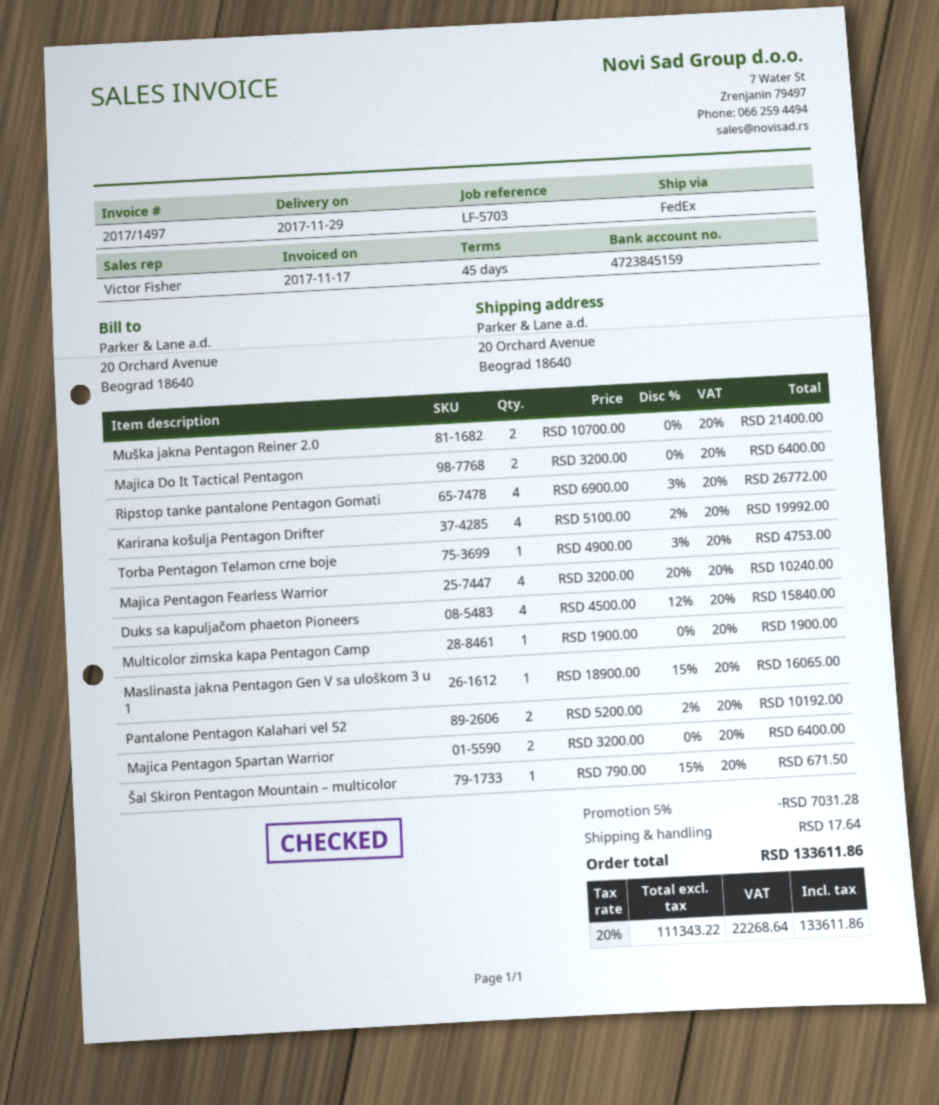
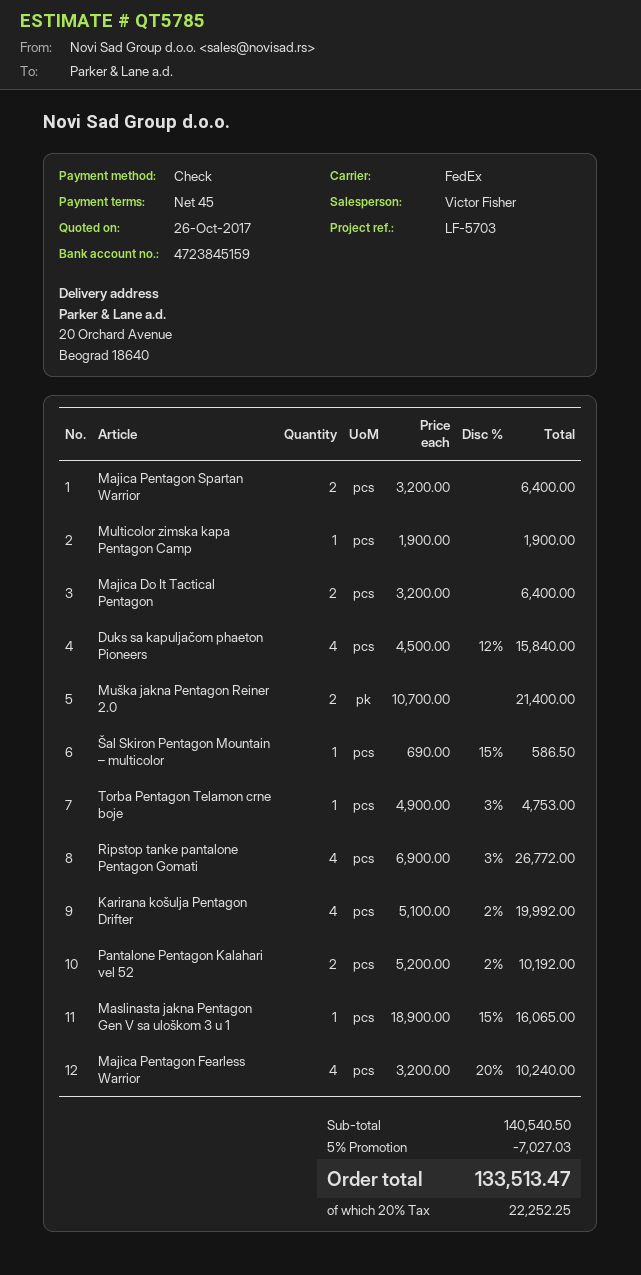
Šal Skiron Pentagon Mountain – multicolor: 1 x 790.00 - 15% = 671.50 -> 1 x 690.00 - 15% = 586.50
discount: 5% = 7031.28 -> 5% = 7027.03
shipping: 17.64 -> none
tax: 20% = 22268.64 -> 20% = 22252.25
total: 133611.86 -> 133513.47

